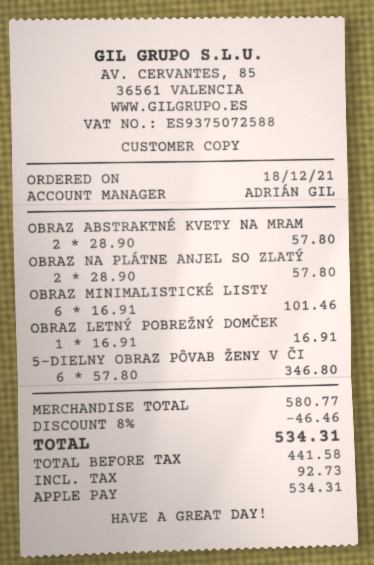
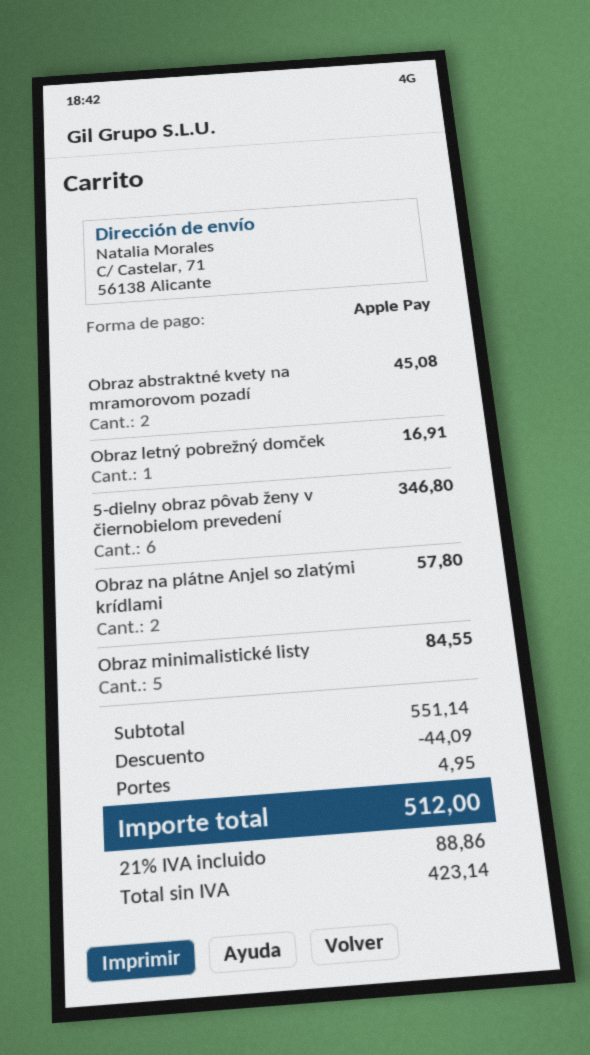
OBRAZ ABSTRAKTNÉ KVETY NA MRAM: 2 for 57.80 -> 2 for 45.08
OBRAZ MINIMALISTICKÉ LISTY: 6 for 101.46 -> 5 for 84.55
subtotal: 580.77 -> 551.14
discount: 46.46 -> 44.09
shipping: none -> 4.95
net: 441.58 -> 423.14
tax: 92.73 -> 88.86
total: 534.31 -> 512.00

